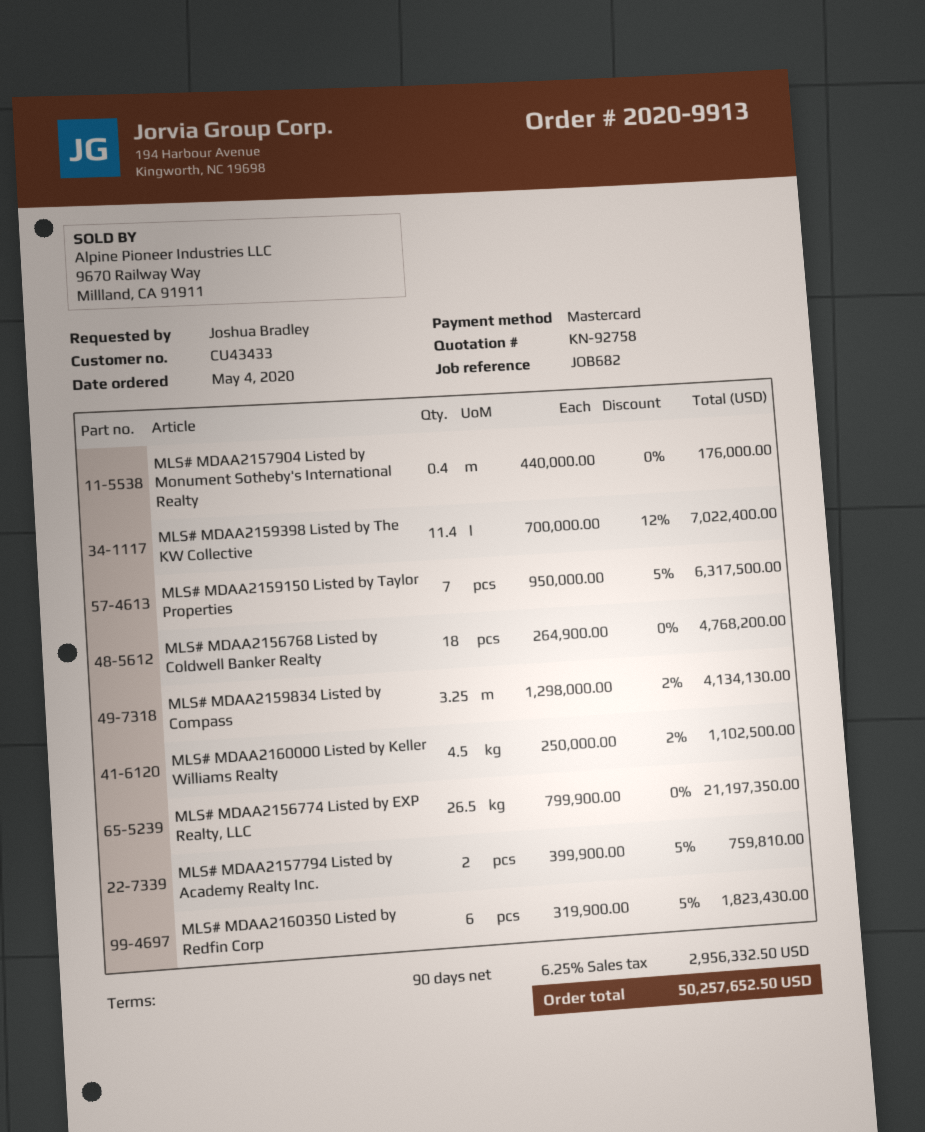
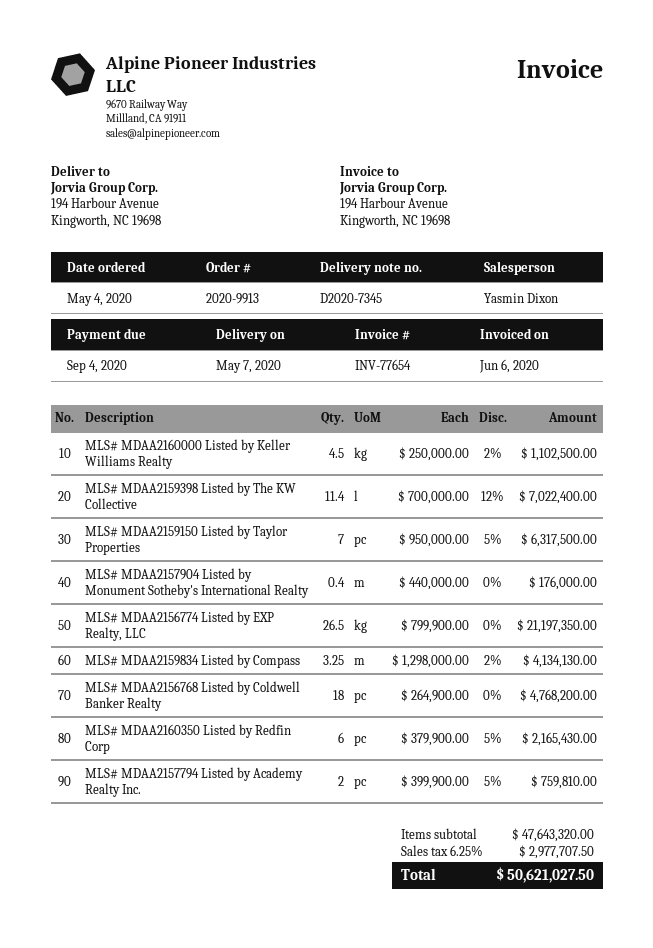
MLS# MDAA2160350 Listed by Redfin Corp: 6 x 319900.00 - 5% = 1823430.00 -> 6 x 379900.00 - 5% = 2165430.00
tax: 6.25% = 2956332.50 -> 6.25% = 2977707.50
total: 50257652.50 -> 50621027.50

